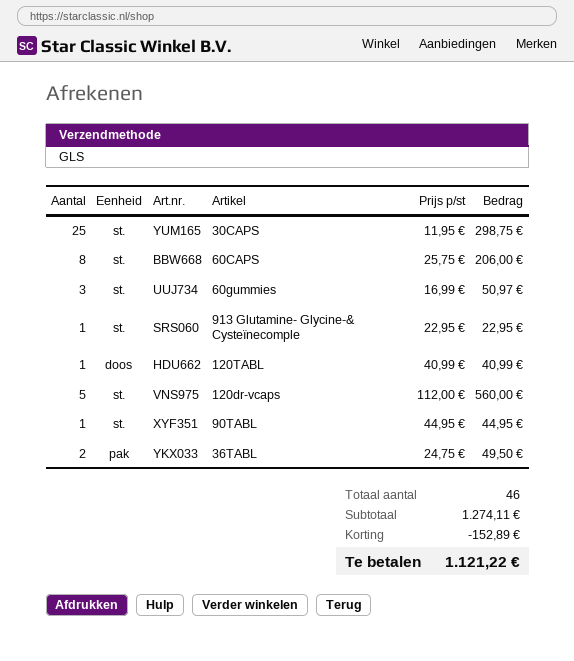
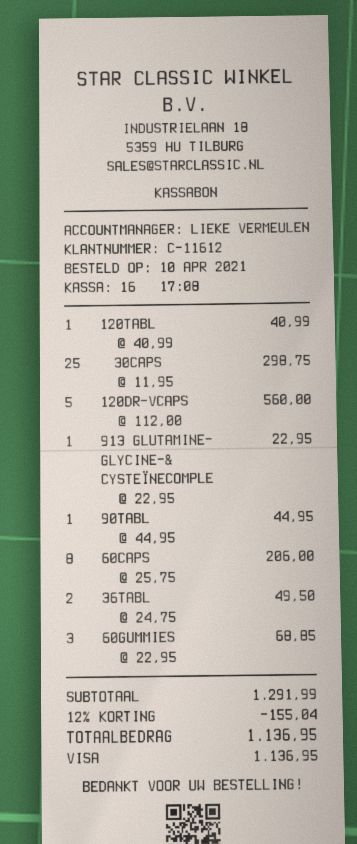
60gummies: 3 x 16.99 = 50.97 -> 3 x 22.95 = 68.85
subtotal: 1274.11 -> 1291.99
discount: 152.89 -> 155.04
total: 1121.22 -> 1136.95

